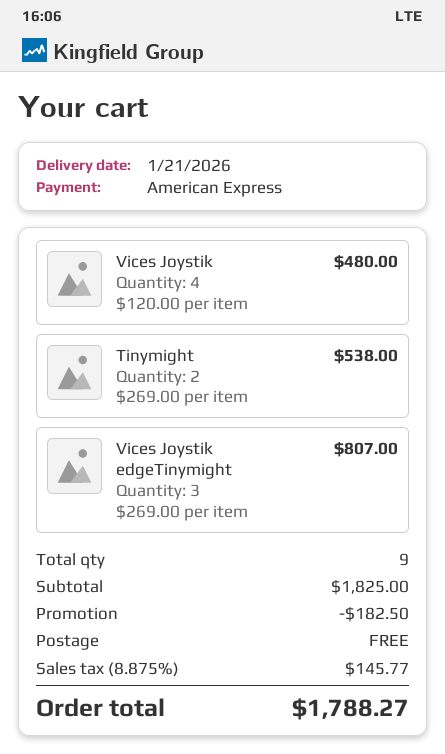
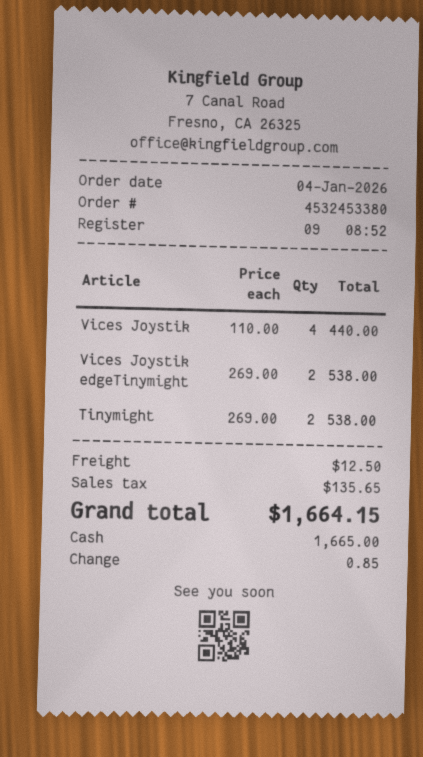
payment method: American Express -> cash
Vices Joystik: 4 x 120.00 = 480.00 -> 4 x 110.00 = 440.00
Vices Joystik edgeTinymight: 3 x 269.00 = 807.00 -> 2 x 269.00 = 538.00
discount: 182.50 -> none
shipping: 0.00 -> 12.50
tax: 145.77 -> 135.65
total: 1788.27 -> 1664.15

